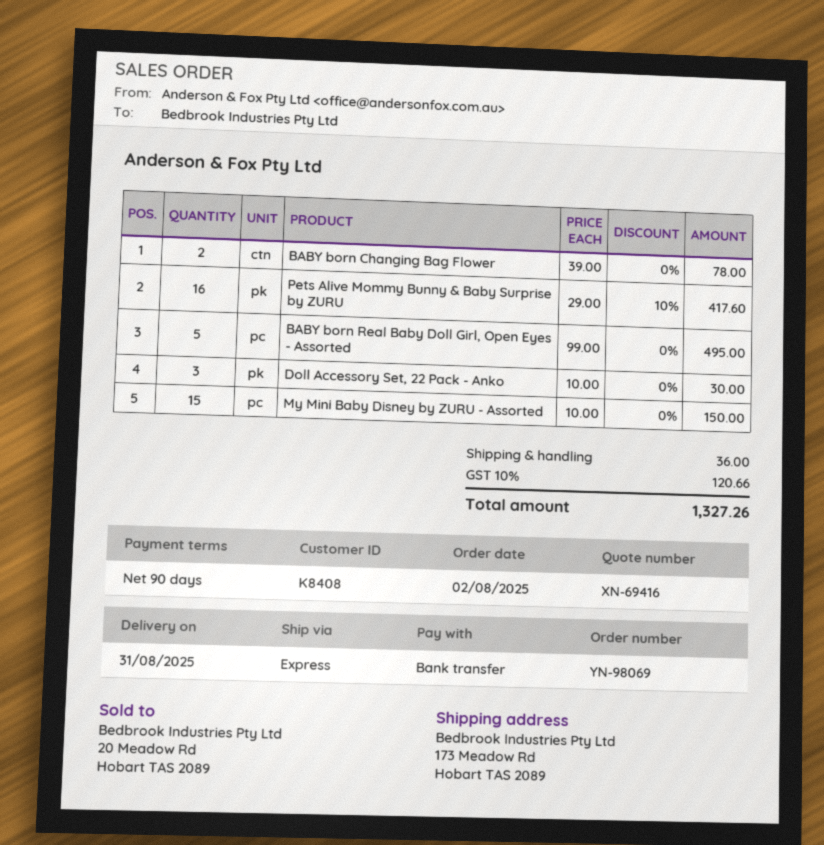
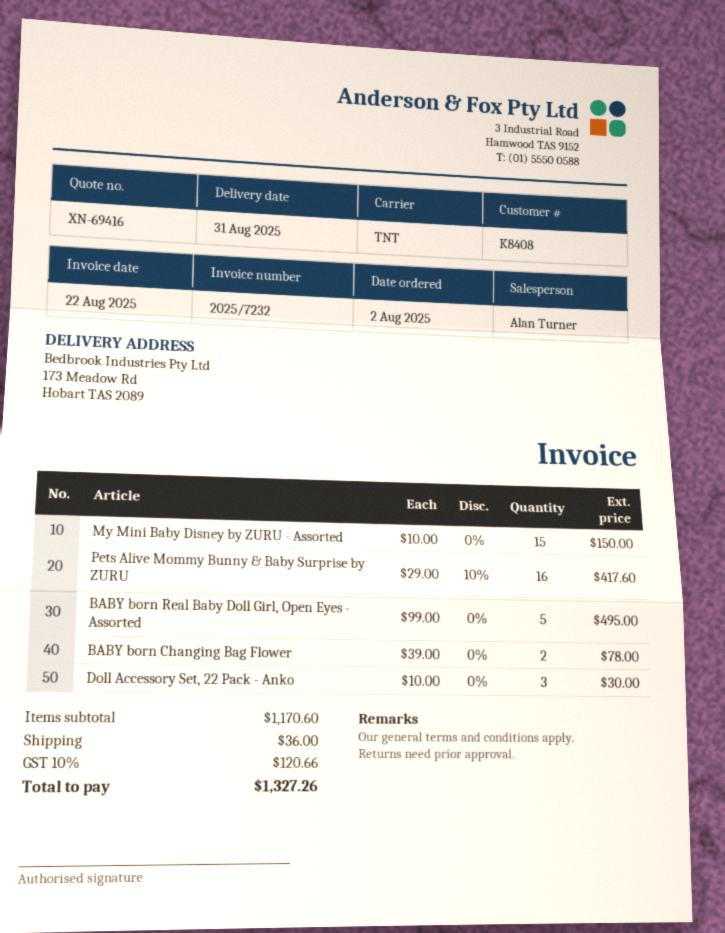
shipping method: express -> TNT

